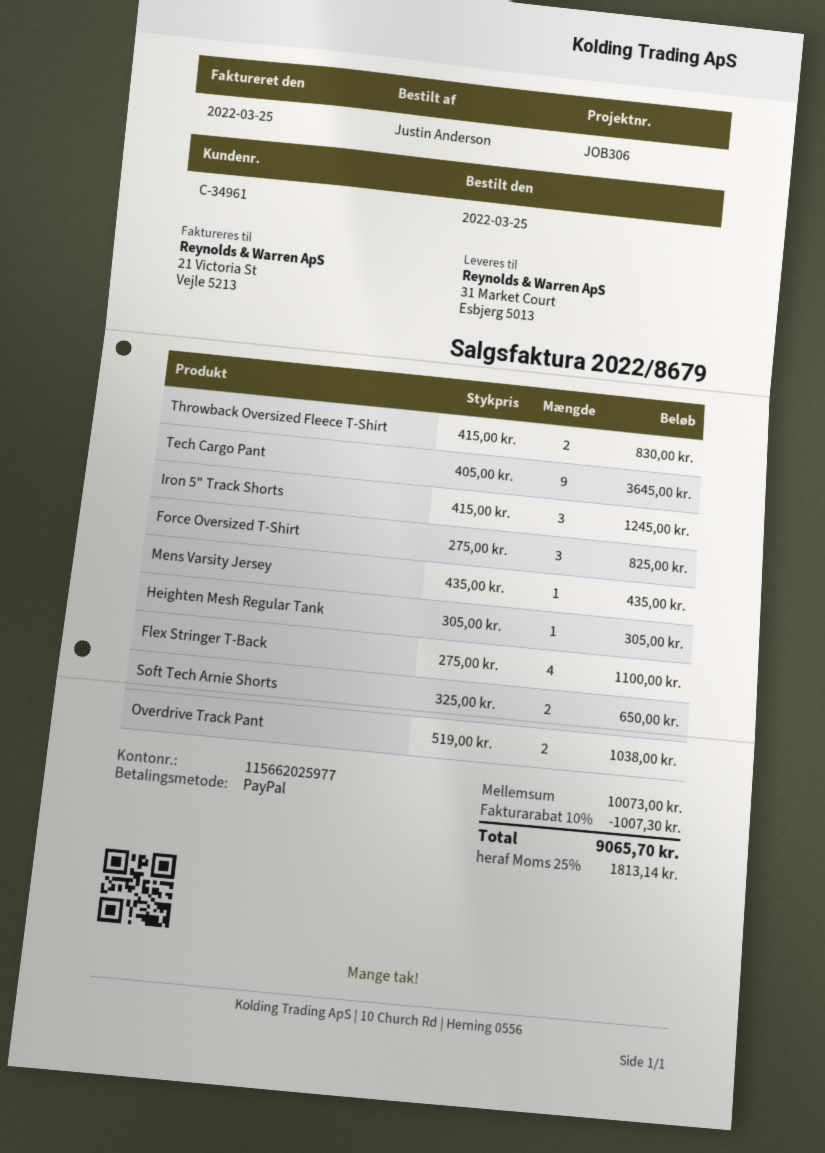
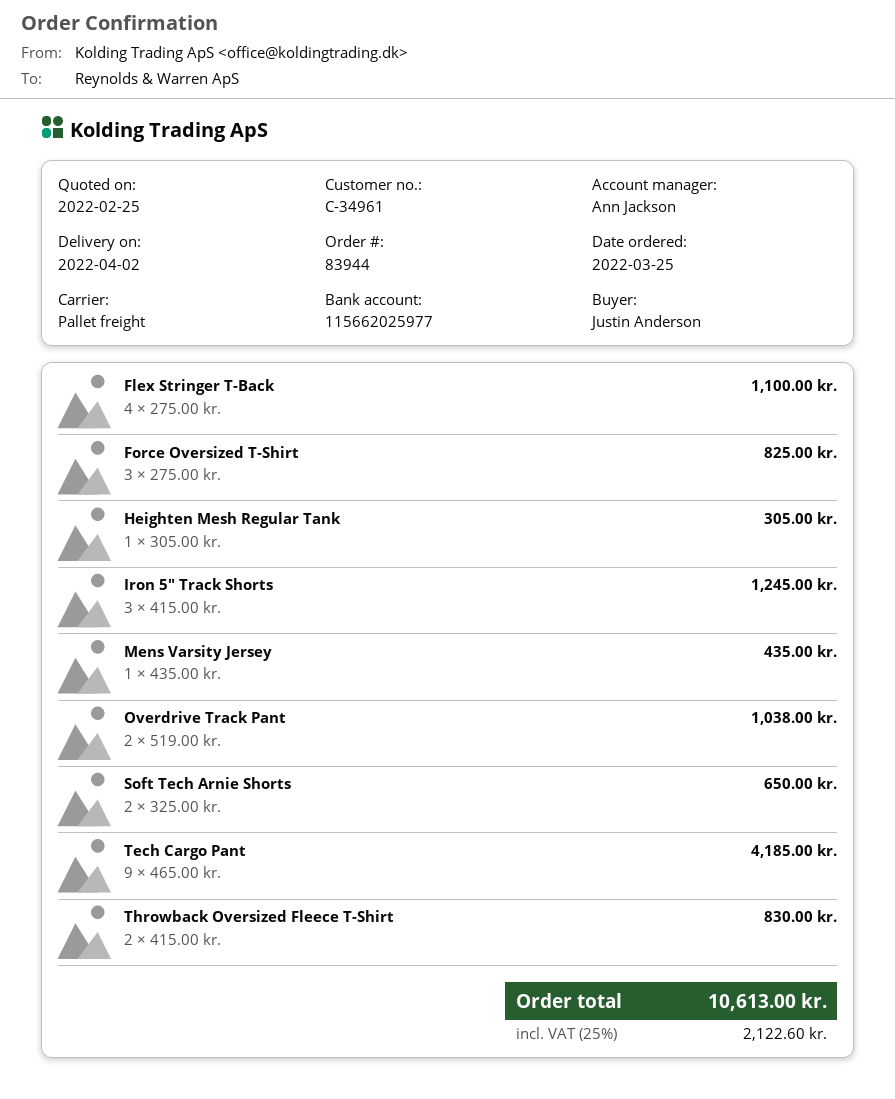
Tech Cargo Pant: 9 x 405.00 = 3645.00 -> 9 x 465.00 = 4185.00
discount: 10% = 1007.30 -> none
tax: 25% = 1813.14 -> 25% = 2122.60
total: 9065.70 -> 10613.00

